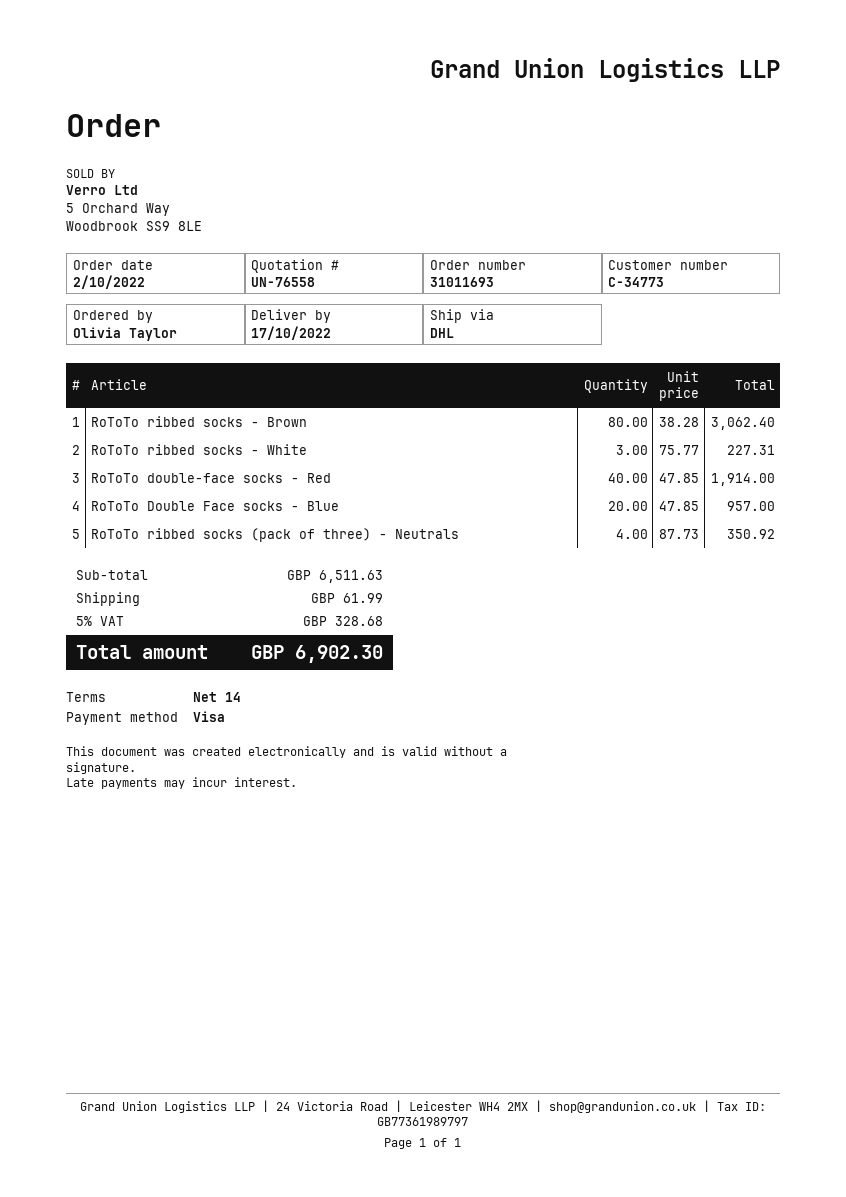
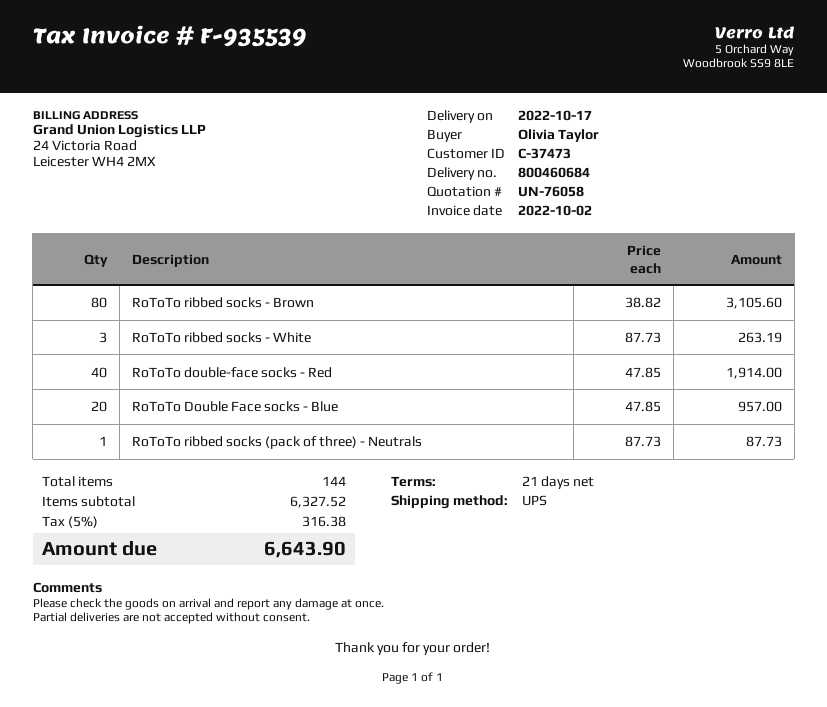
quote number: UN-76558 -> UN-76058
payment terms: 14 days -> 21 days
customer number: C-34773 -> C-37473
shipping method: DHL -> UPS
RoToTo ribbed socks - Brown: 80 x 38.28 = 3062.40 -> 80 x 38.82 = 3105.60
RoToTo ribbed socks - White: 3 x 75.77 = 227.31 -> 3 x 87.73 = 263.19
RoToTo ribbed socks (pack of three) - Neutrals: 4 x 87.73 = 350.92 -> 1 x 87.73 = 87.73
subtotal: 6511.63 -> 6327.52
shipping: 61.99 -> none
tax: 5% = 328.68 -> 5% = 316.38
total: 6902.30 -> 6643.90

